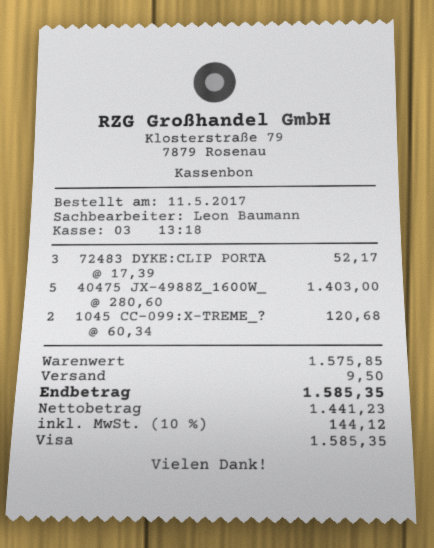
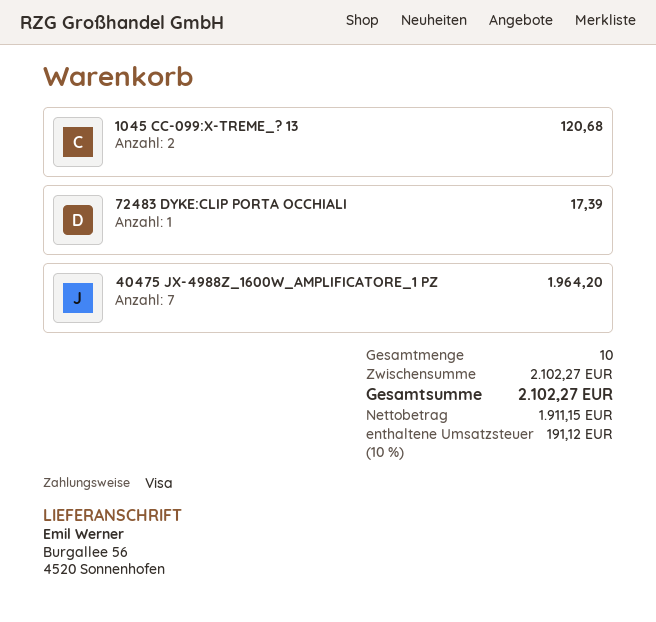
72483 DYKE:CLIP PORTA: 3 for 52.17 -> 1 for 17.39
40475 JX-4988Z_1600W_: 5 for 1403.00 -> 7 for 1964.20
subtotal: 1575.85 -> 2102.27
shipping: 9.50 -> none
net: 1441.23 -> 1911.15
tax: 10% = 144.12 -> 10% = 191.12
total: 1585.35 -> 2102.27

